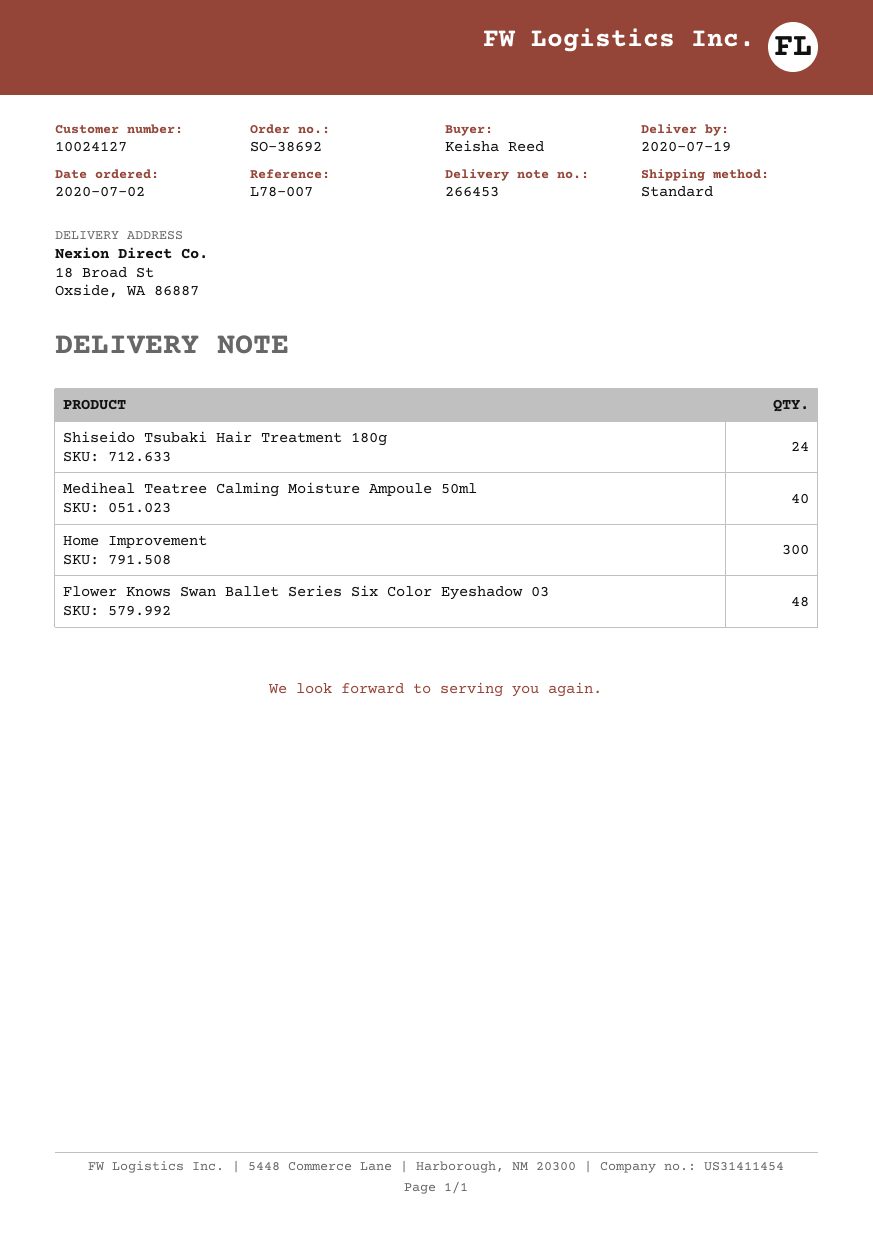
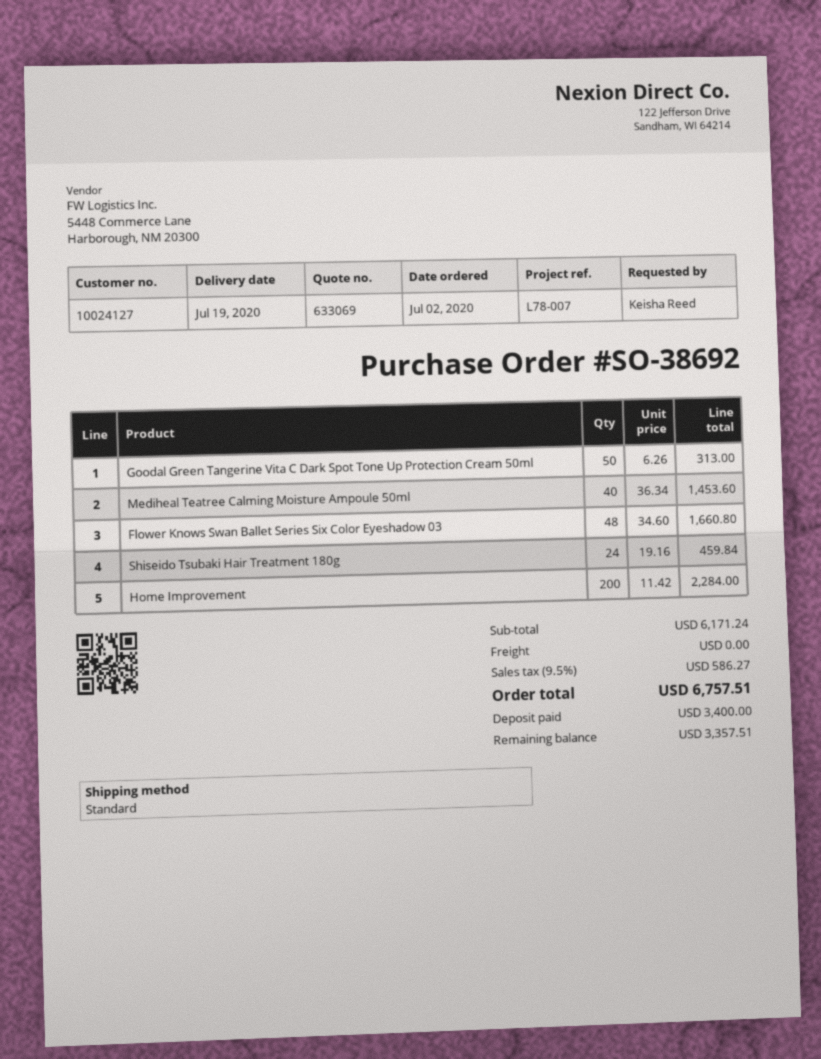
Home Improvement: 300 -> 200
Goodal Green Tangerine Vita C Dark Spot Tone Up Protection Cream 50ml: none -> 50

